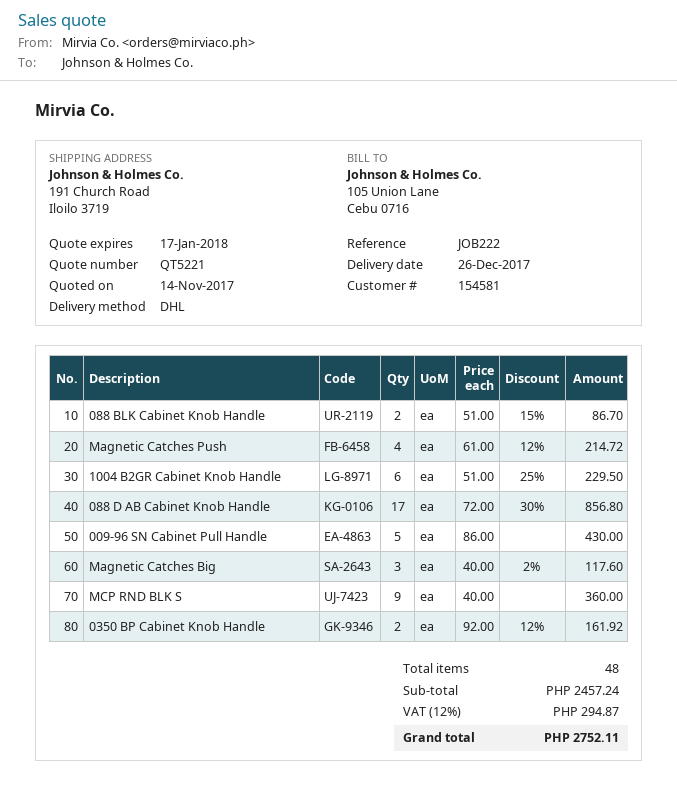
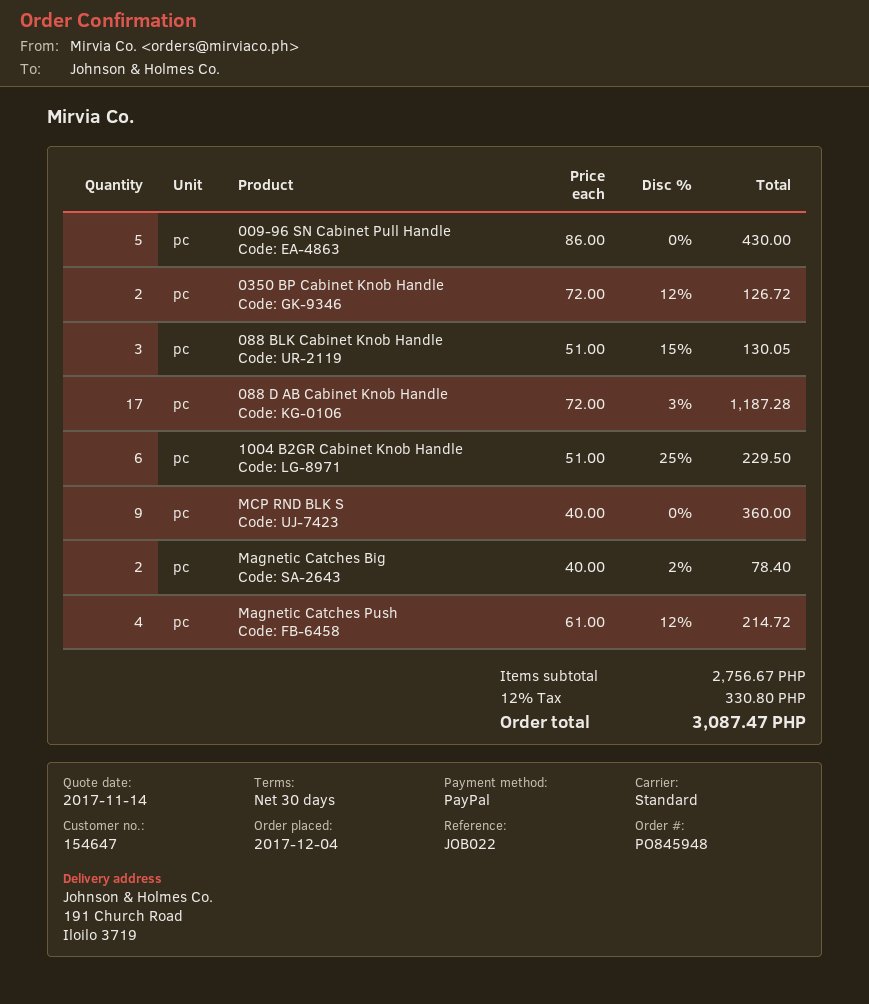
customer number: 154581 -> 154647
reference: JOB222 -> JOB022
shipping method: DHL -> standard
088 BLK Cabinet Knob Handle: 2 x 51.00 - 15% = 86.70 -> 3 x 51.00 - 15% = 130.05
088 D AB Cabinet Knob Handle: 17 x 72.00 - 30% = 856.80 -> 17 x 72.00 - 3% = 1187.28
Magnetic Catches Big: 3 x 40.00 - 2% = 117.60 -> 2 x 40.00 - 2% = 78.40
0350 BP Cabinet Knob Handle: 2 x 92.00 - 12% = 161.92 -> 2 x 72.00 - 12% = 126.72
subtotal: 2457.24 -> 2756.67
tax: 12% = 294.87 -> 12% = 330.80
total: 2752.11 -> 3087.47

